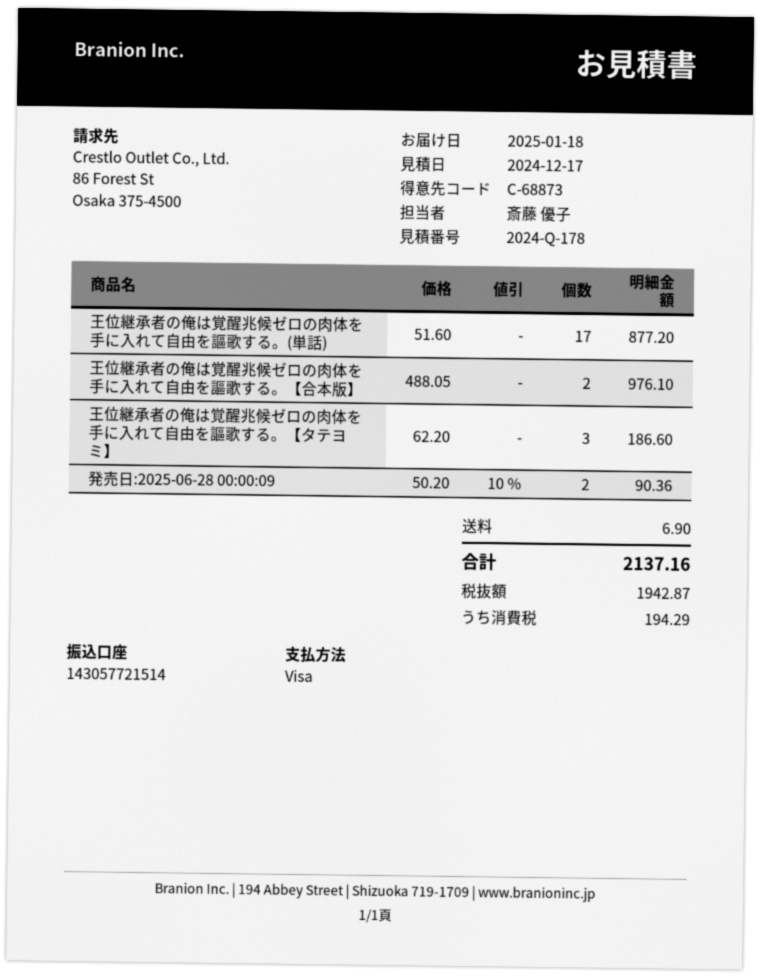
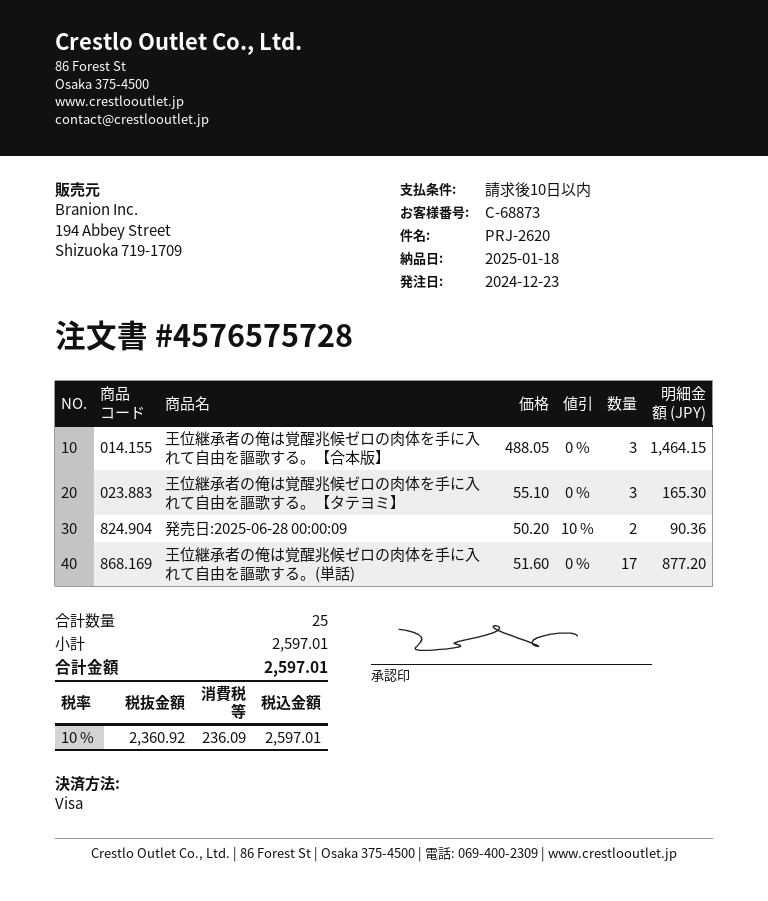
王位継承者の俺は覚醒兆候ゼロの肉体を手に入れて自由を謳歌する。【合本版】: 2 x 488.05 = 976.10 -> 3 x 488.05 = 1464.15
王位継承者の俺は覚醒兆候ゼロの肉体を手に入れて自由を謳歌する。【タテヨミ】: 3 x 62.20 = 186.60 -> 3 x 55.10 = 165.30
shipping: 6.90 -> none
net: 1942.87 -> 2360.92
tax: 194.29 -> 236.09
total: 2137.16 -> 2597.01

